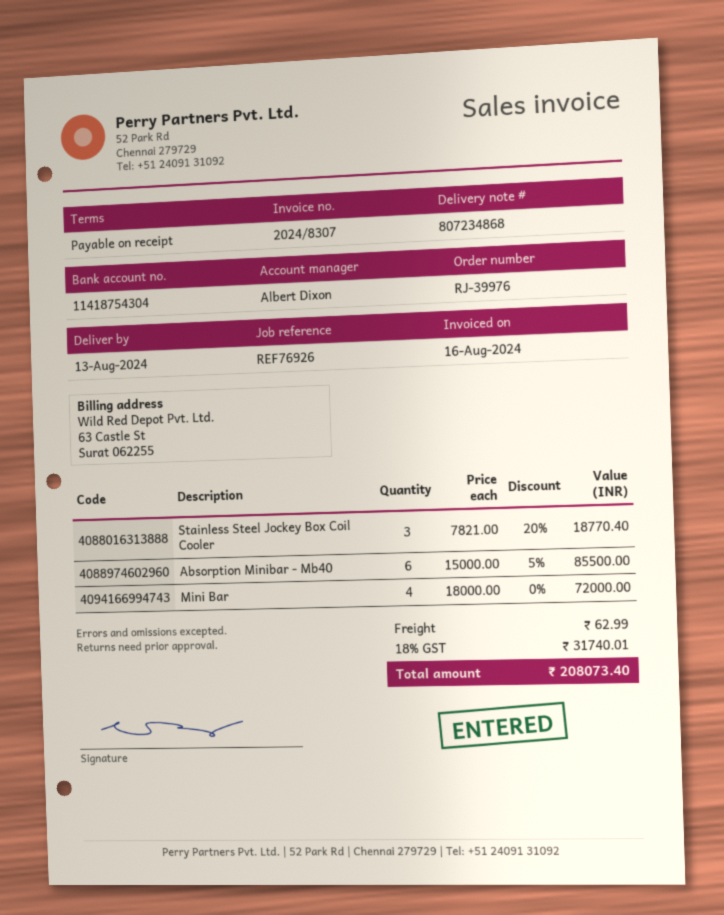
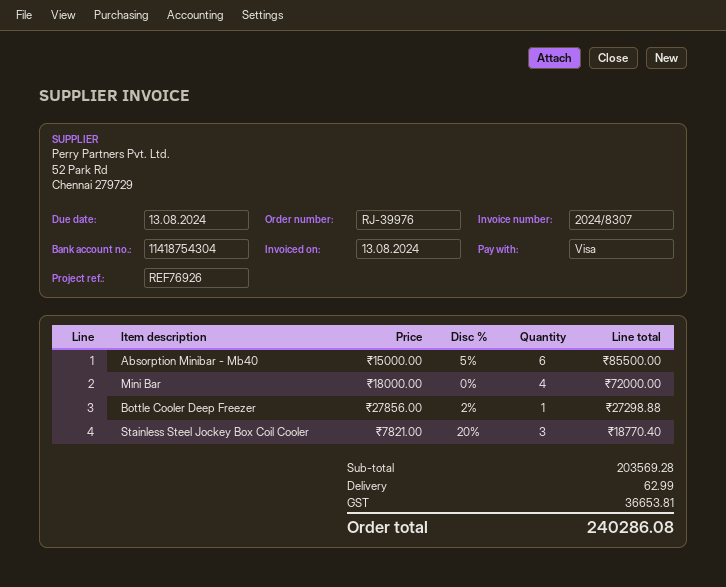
invoice date: 2024-08-16 -> 2024-08-13
Bottle Cooler Deep Freezer: none -> 1 x 27856.00 - 2% = 27298.88
tax: 31740.01 -> 36653.81
total: 208073.40 -> 240286.08

